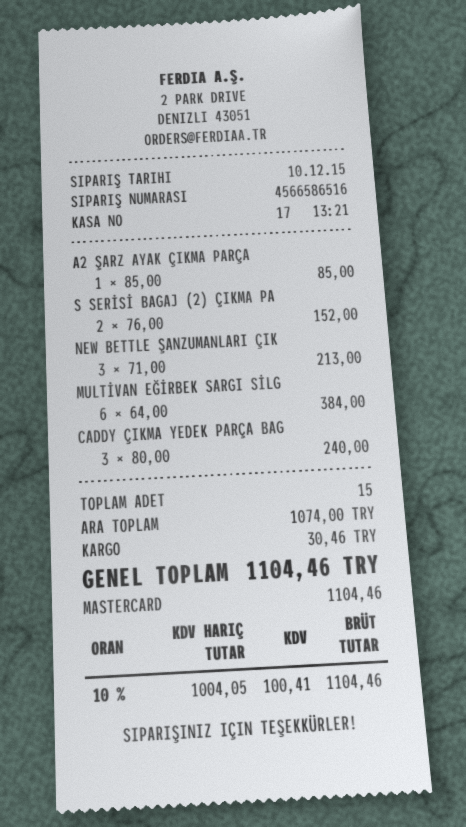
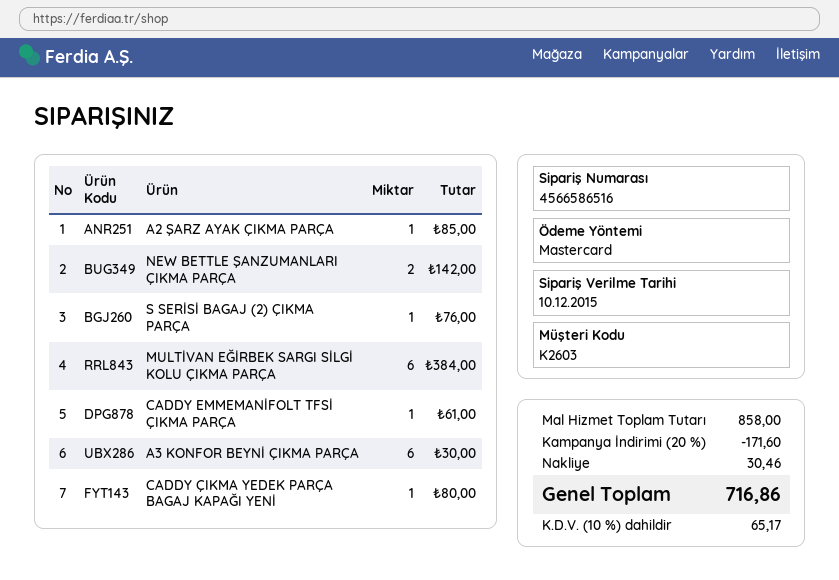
S SERİSİ BAGAJ (2) ÇIKMA PA: 2 for 152.00 -> 1 for 76.00
NEW BETTLE ŞANZUMANLARI ÇIK: 3 for 213.00 -> 2 for 142.00
CADDY ÇIKMA YEDEK PARÇA BAG: 3 for 240.00 -> 1 for 80.00
CADDY EMMEMANİFOLT TFSİ ÇIKMA PARÇA: none -> 1 for 61.00
A3 KONFOR BEYNİ ÇIKMA PARÇA: none -> 6 for 30.00
subtotal: 1074.00 -> 858.00
discount: none -> 20% = 171.60
tax: 10% = 100.41 -> 10% = 65.17
total: 1104.46 -> 716.86

